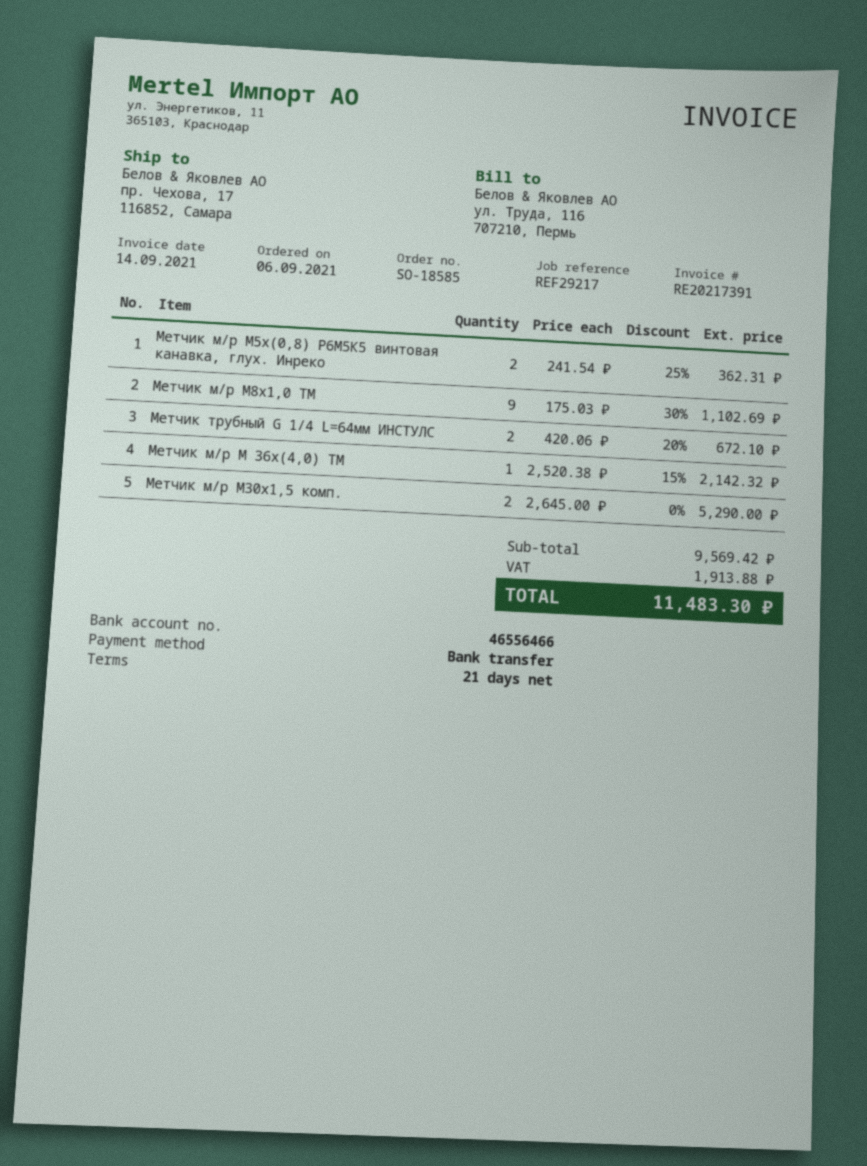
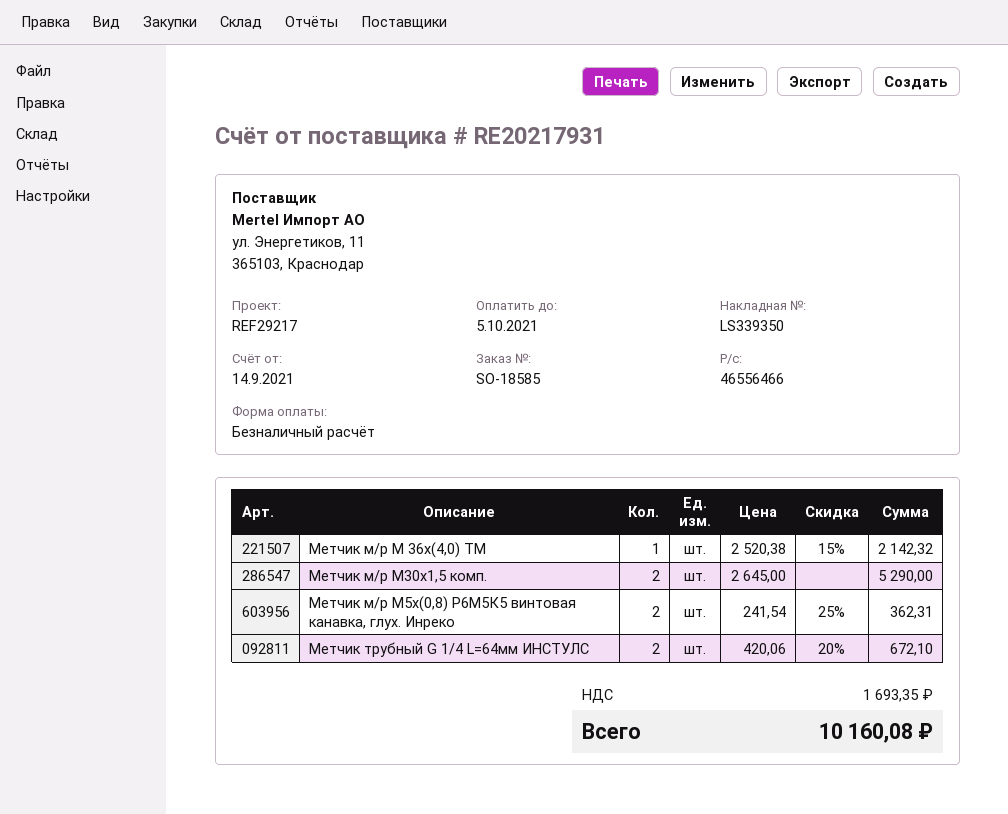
invoice number: RE20217391 -> RE20217931
Метчик м/р М8х1,0 ТМ: 9 x 175.03 - 30% = 1102.69 -> none
tax: 1913.88 -> 1693.35
total: 11483.30 -> 10160.08

